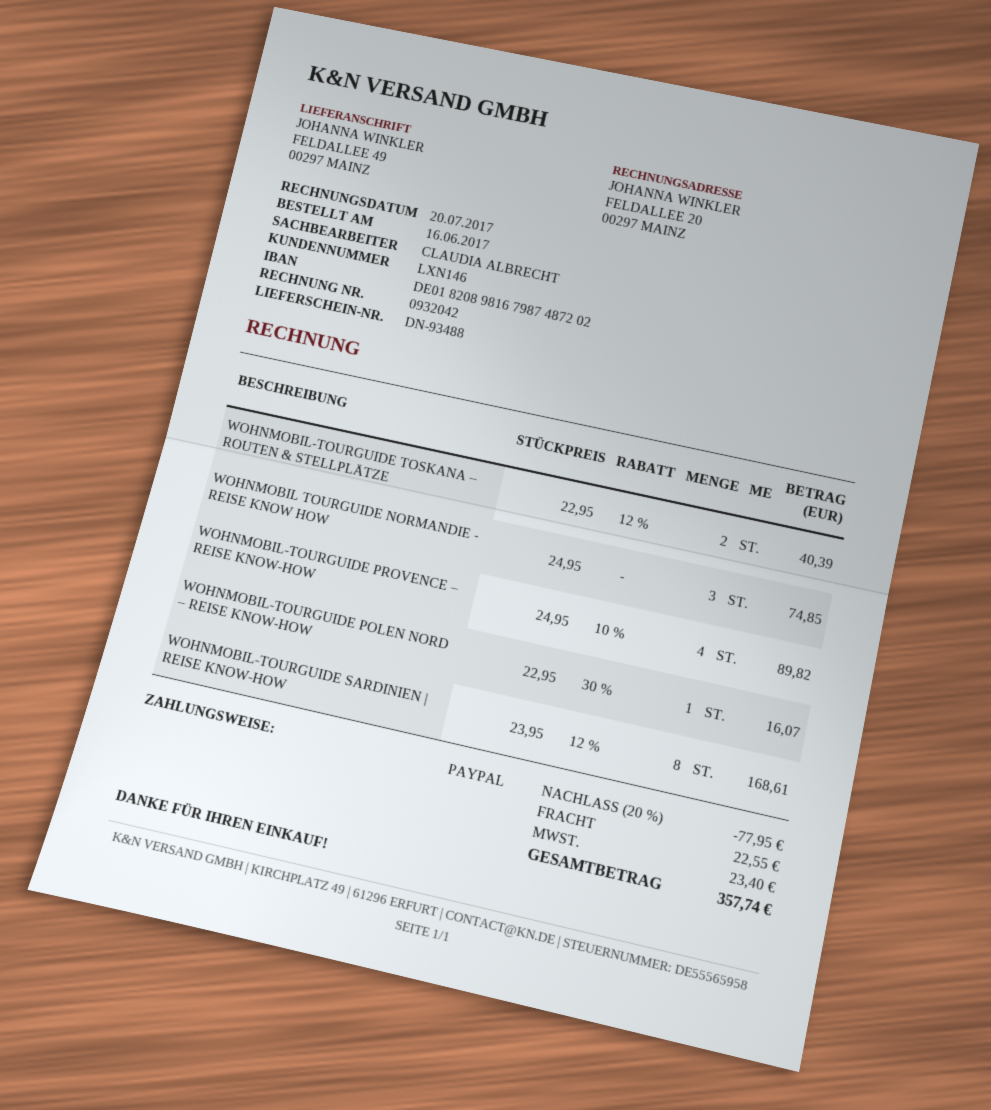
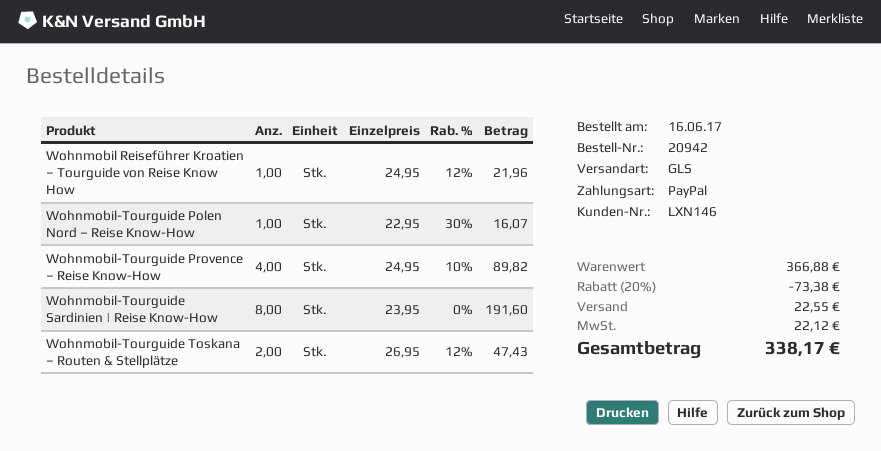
WOHNMOBIL-TOURGUIDE TOSKANA – ROUTEN & STELLPLÄTZE: 2 x 22.95 - 12% = 40.39 -> 2 x 26.95 - 12% = 47.43
WOHNMOBIL TOURGUIDE NORMANDIE - REISE KNOW HOW: 3 x 24.95 = 74.85 -> none
WOHNMOBIL-TOURGUIDE SARDINIEN | REISE KNOW-HOW: 8 x 23.95 - 12% = 168.61 -> 8 x 23.95 = 191.60
Wohnmobil Reiseführer Kroatien – Tourguide von Reise Know How: none -> 1 x 24.95 - 12% = 21.96
discount: 20% = 77.95 -> 20% = 73.38
tax: 23.40 -> 22.12
total: 357.74 -> 338.17

